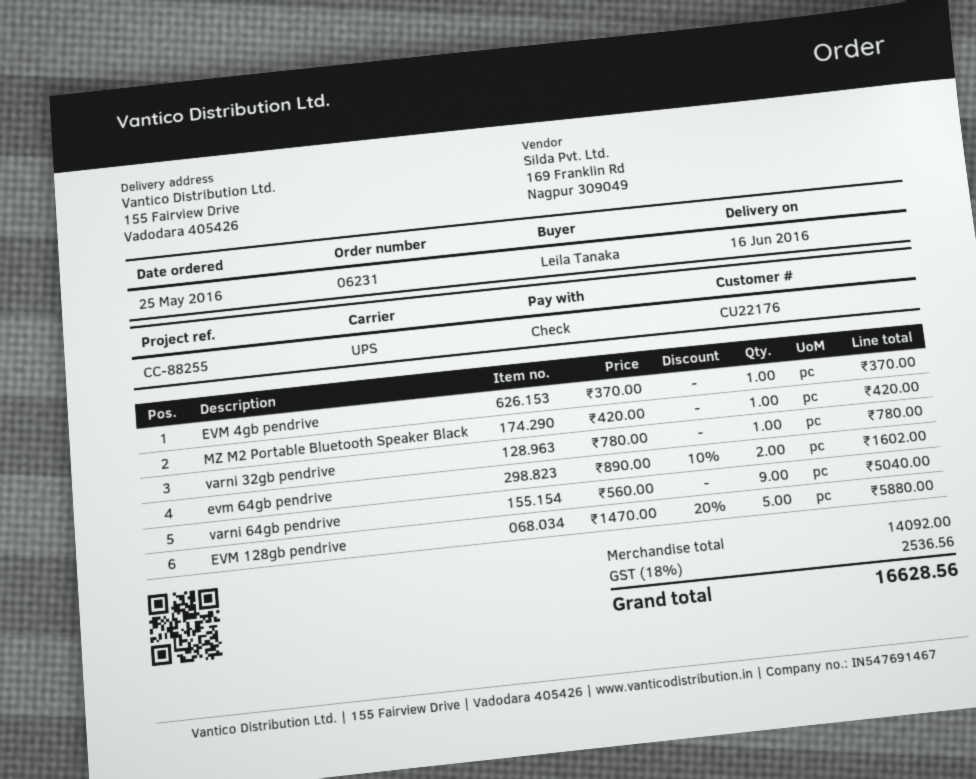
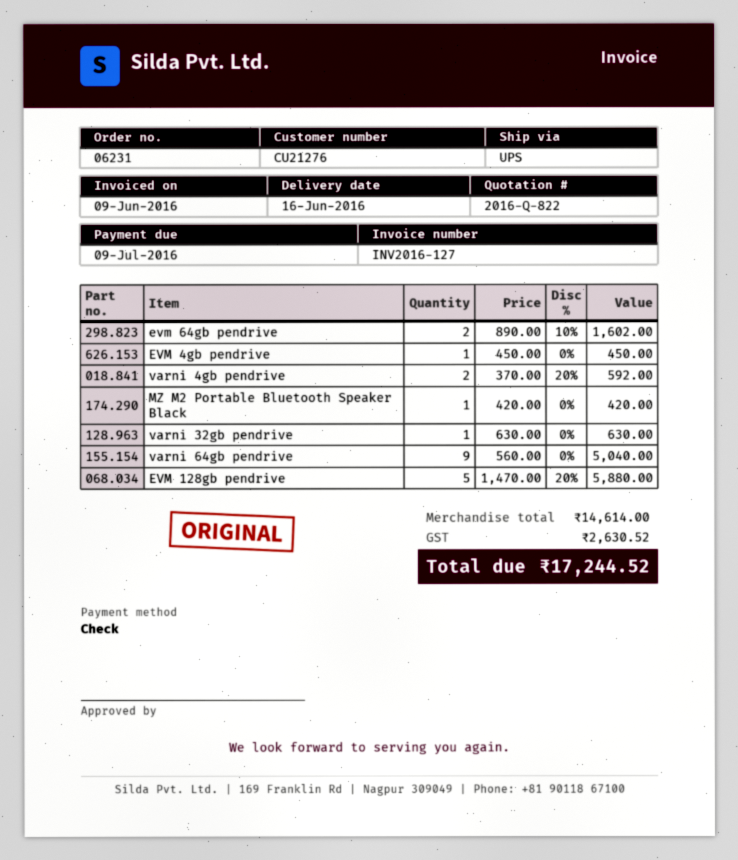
customer number: CU22176 -> CU21276
EVM 4gb pendrive: 1 x 370.00 = 370.00 -> 1 x 450.00 = 450.00
varni 32gb pendrive: 1 x 780.00 = 780.00 -> 1 x 630.00 = 630.00
varni 4gb pendrive: none -> 2 x 370.00 - 20% = 592.00
subtotal: 14092.00 -> 14614.00
tax: 2536.56 -> 2630.52
total: 16628.56 -> 17244.52

